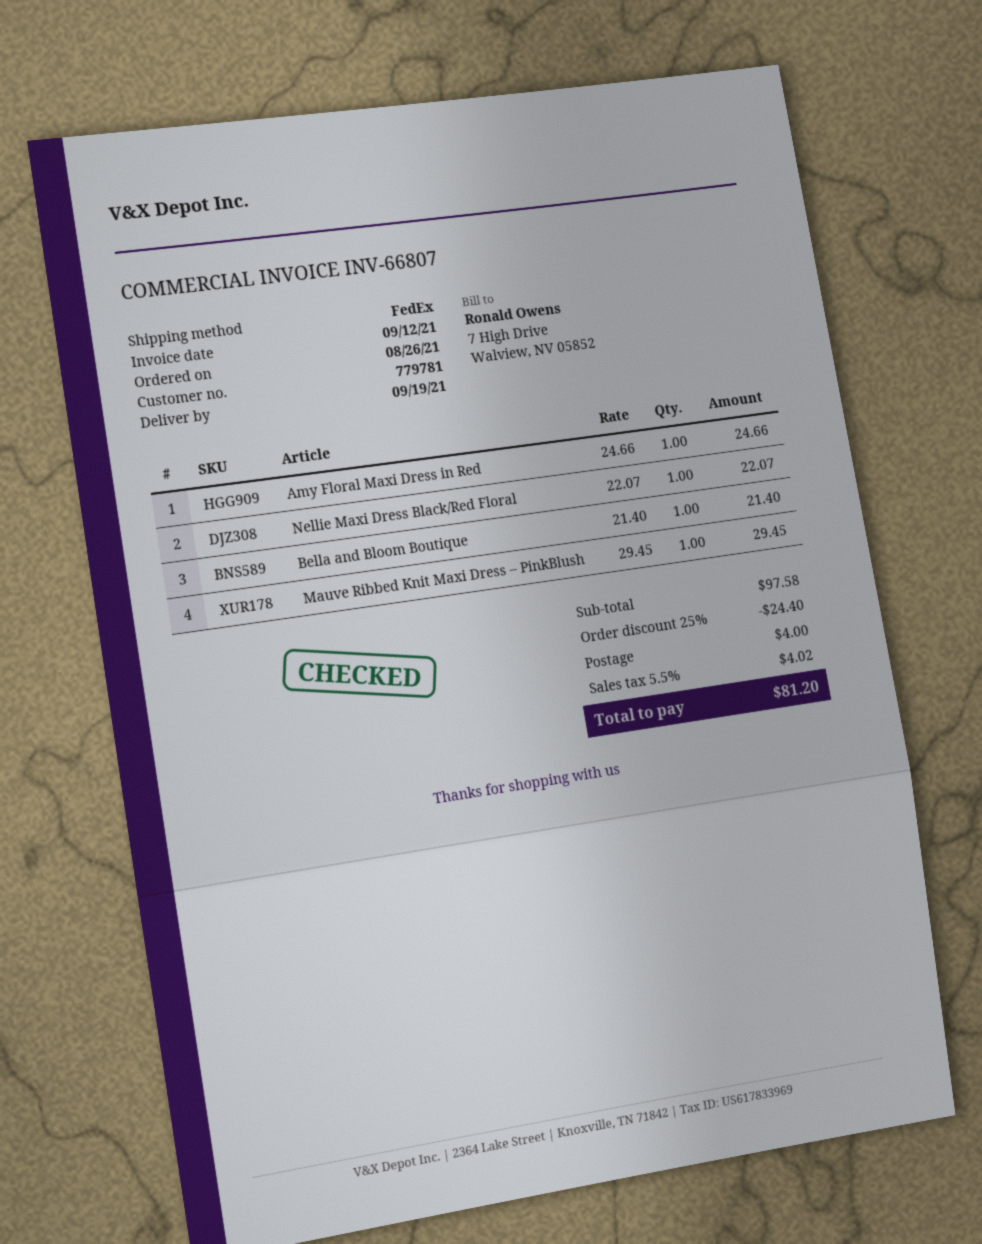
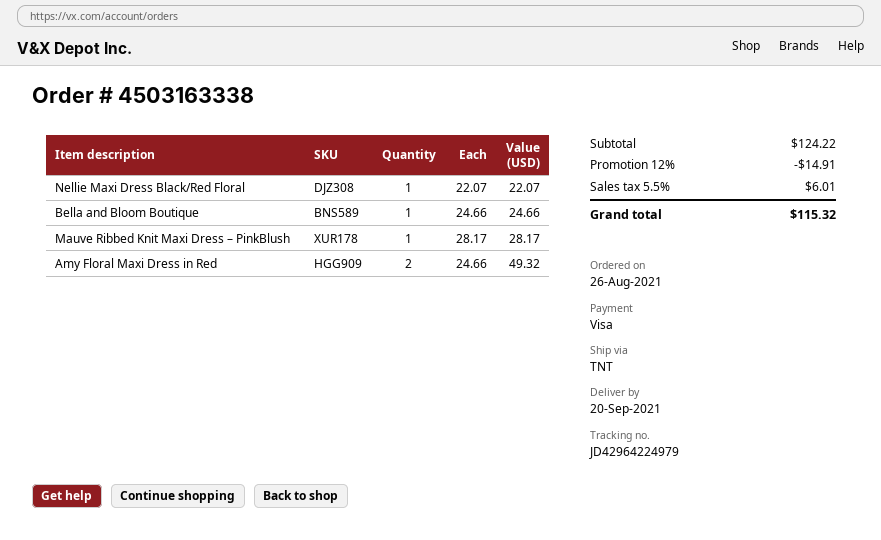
delivery date: 2021-09-19 -> 2021-09-20
shipping method: FedEx -> TNT
Amy Floral Maxi Dress in Red: 1 x 24.66 = 24.66 -> 2 x 24.66 = 49.32
Bella and Bloom Boutique: 1 x 21.40 = 21.40 -> 1 x 24.66 = 24.66
Mauve Ribbed Knit Maxi Dress – PinkBlush: 1 x 29.45 = 29.45 -> 1 x 28.17 = 28.17
subtotal: 97.58 -> 124.22
discount: 25% = 24.40 -> 12% = 14.91
shipping: 4.00 -> none
tax: 5.5% = 4.02 -> 5.5% = 6.01
total: 81.20 -> 115.32

